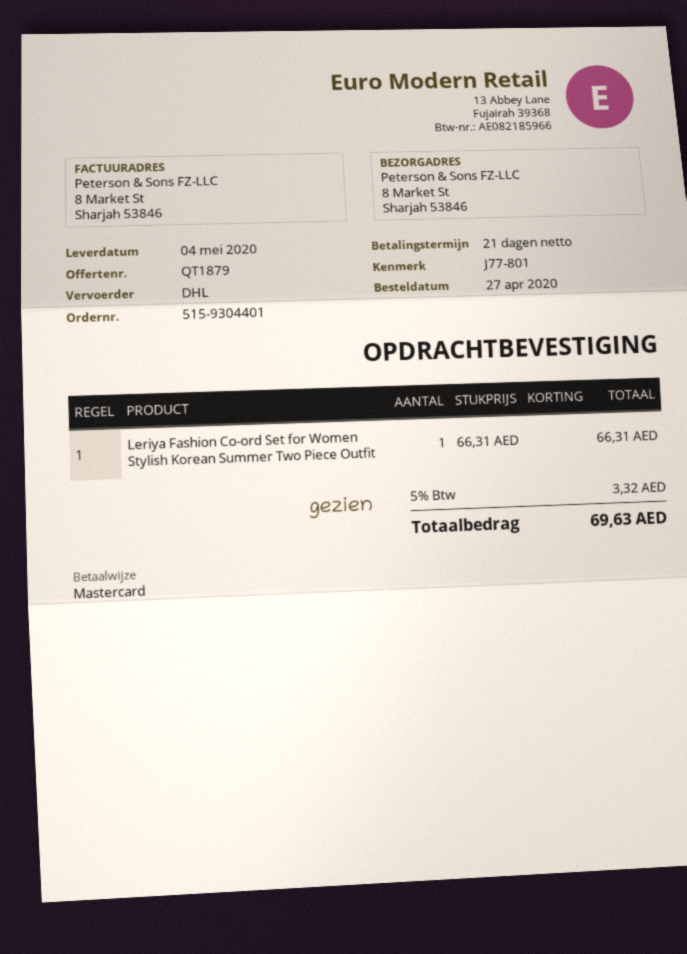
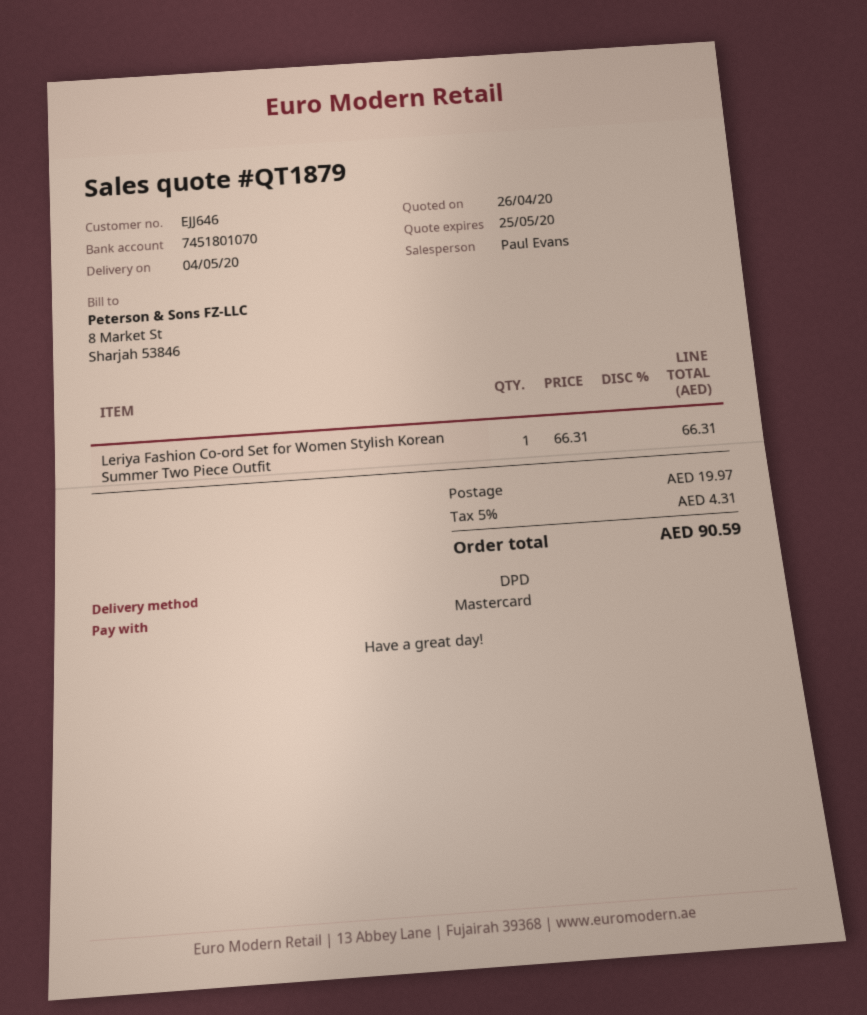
shipping method: DHL -> DPD
shipping: none -> 19.97
tax: 5% = 3.32 -> 5% = 4.31
total: 69.63 -> 90.59

